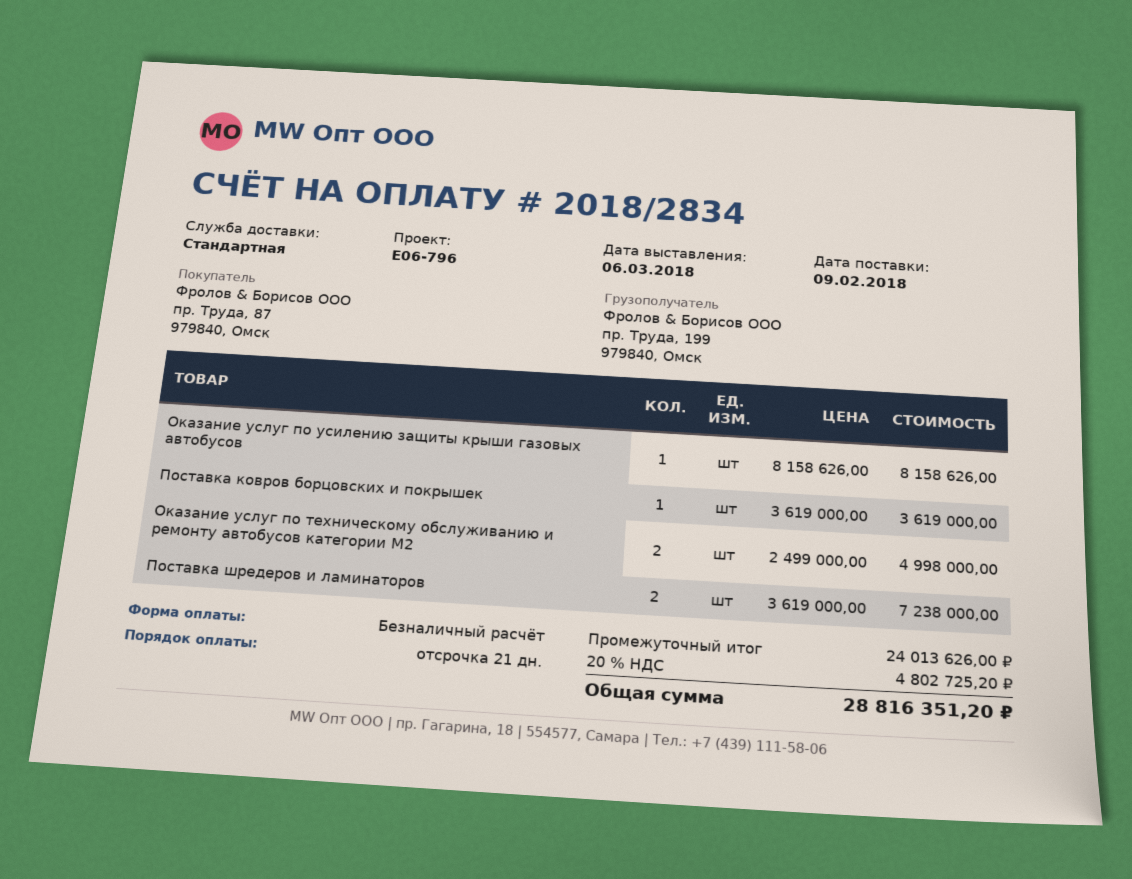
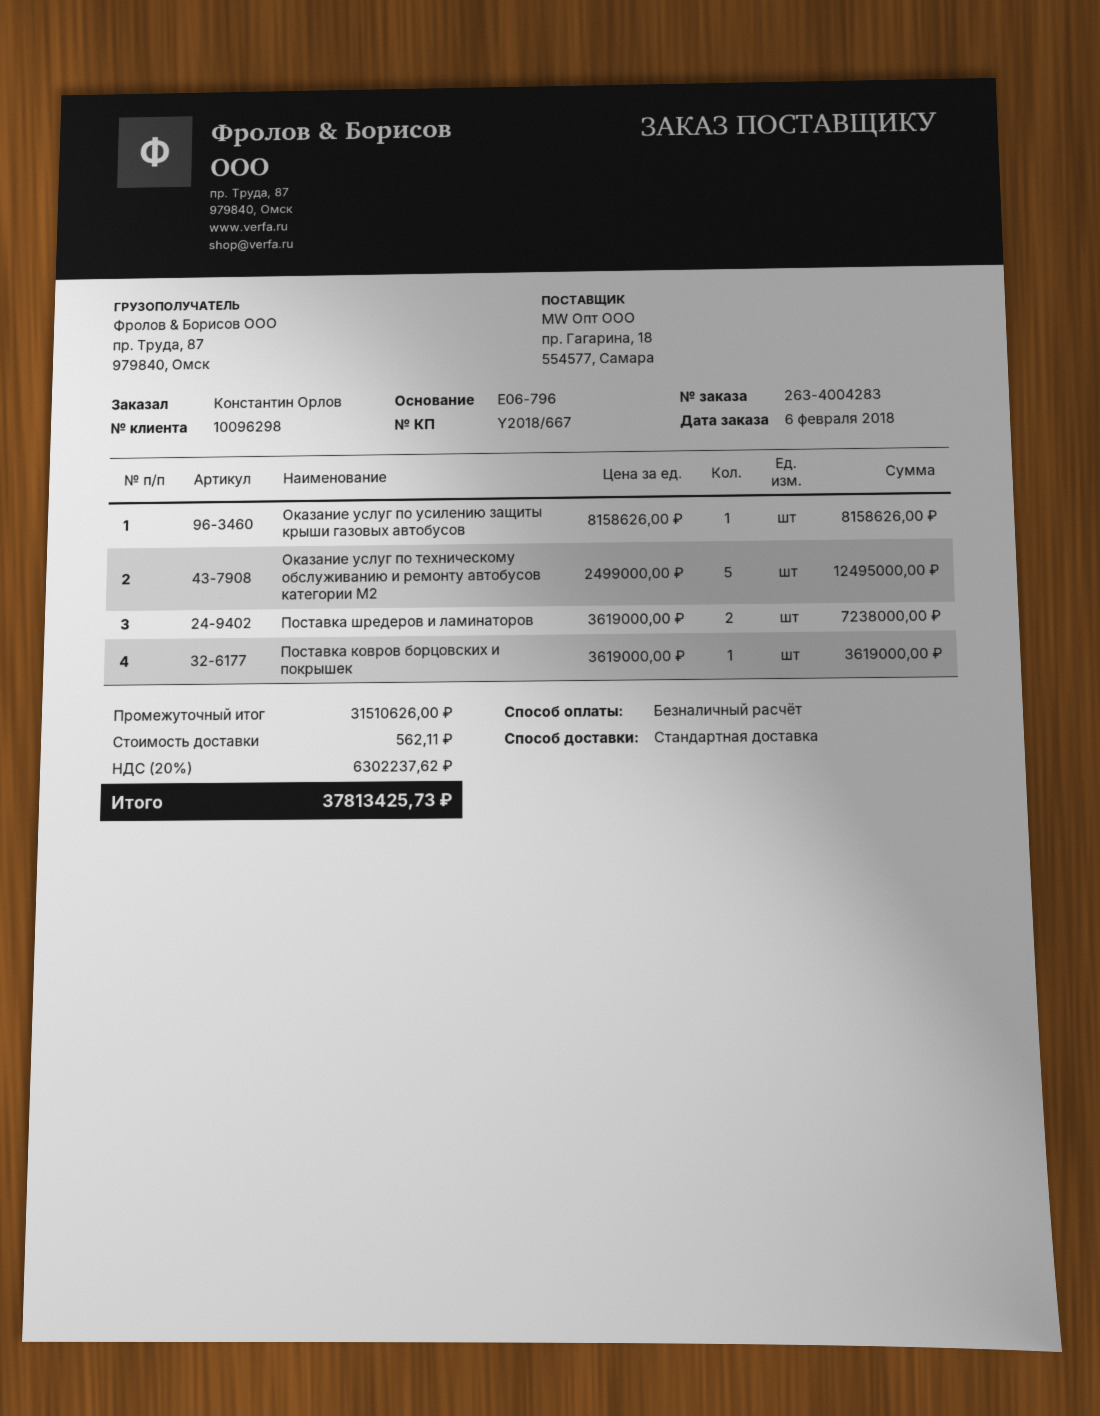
ship to: пр. Труда, 199, 979840, Омск -> пр. Труда, 87, 979840, Омск
Оказание услуг по техническому обслуживанию и ремонту автобусов категории М2: 2 x 2499000.00 = 4998000.00 -> 5 x 2499000.00 = 12495000.00
subtotal: 24013626.00 -> 31510626.00
shipping: none -> 562.11
tax: 20% = 4802725.20 -> 20% = 6302237.62
total: 28816351.20 -> 37813425.73

